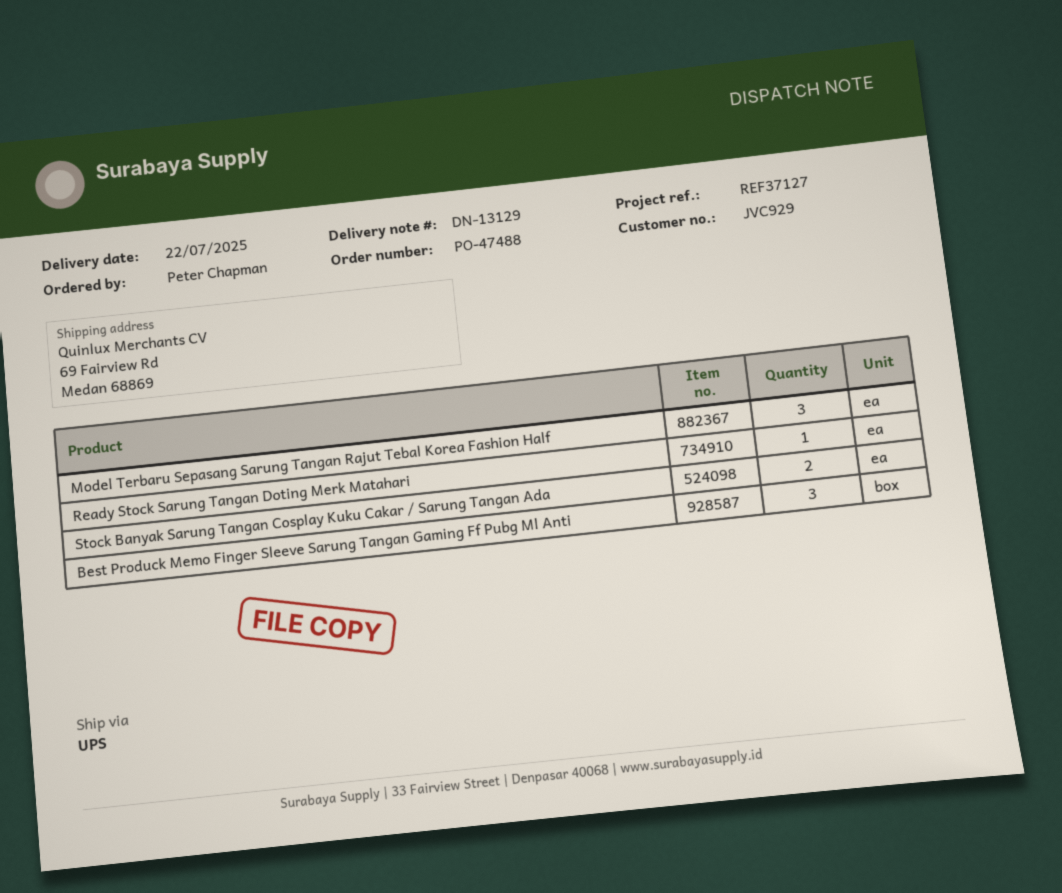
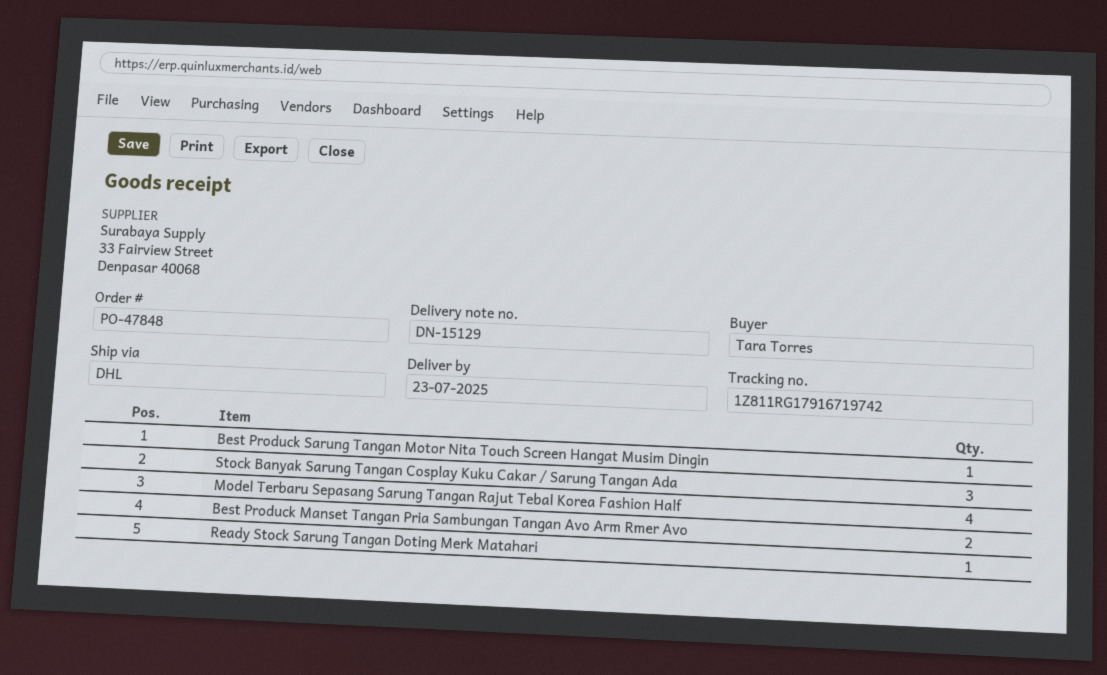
order number: PO-47488 -> PO-47848
delivery note number: DN-13129 -> DN-15129
delivery date: 2025-07-22 -> 2025-07-23
ordered by: Peter Chapman -> Tara Torres
shipping method: UPS -> DHL
Model Terbaru Sepasang Sarung Tangan Rajut Tebal Korea Fashion Half: 3 -> 4
Stock Banyak Sarung Tangan Cosplay Kuku Cakar / Sarung Tangan Ada: 2 -> 3
Best Produck Memo Finger Sleeve Sarung Tangan Gaming Ff Pubg Ml Anti: 3 -> none
Best Produck Sarung Tangan Motor Nita Touch Screen Hangat Musim Dingin: none -> 1
Best Produck Manset Tangan Pria Sambungan Tangan Avo Arm Rmer Avo: none -> 2

